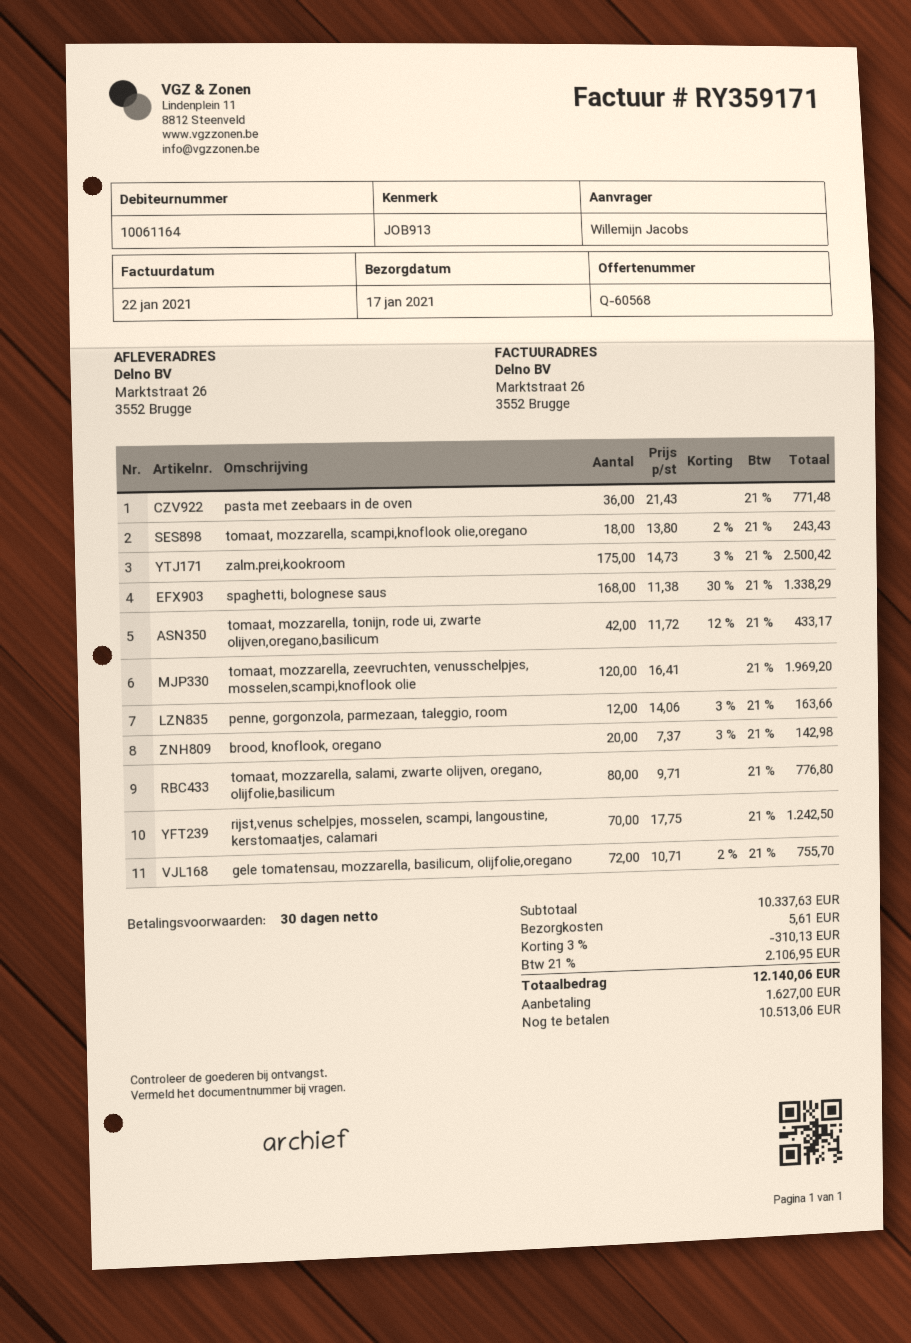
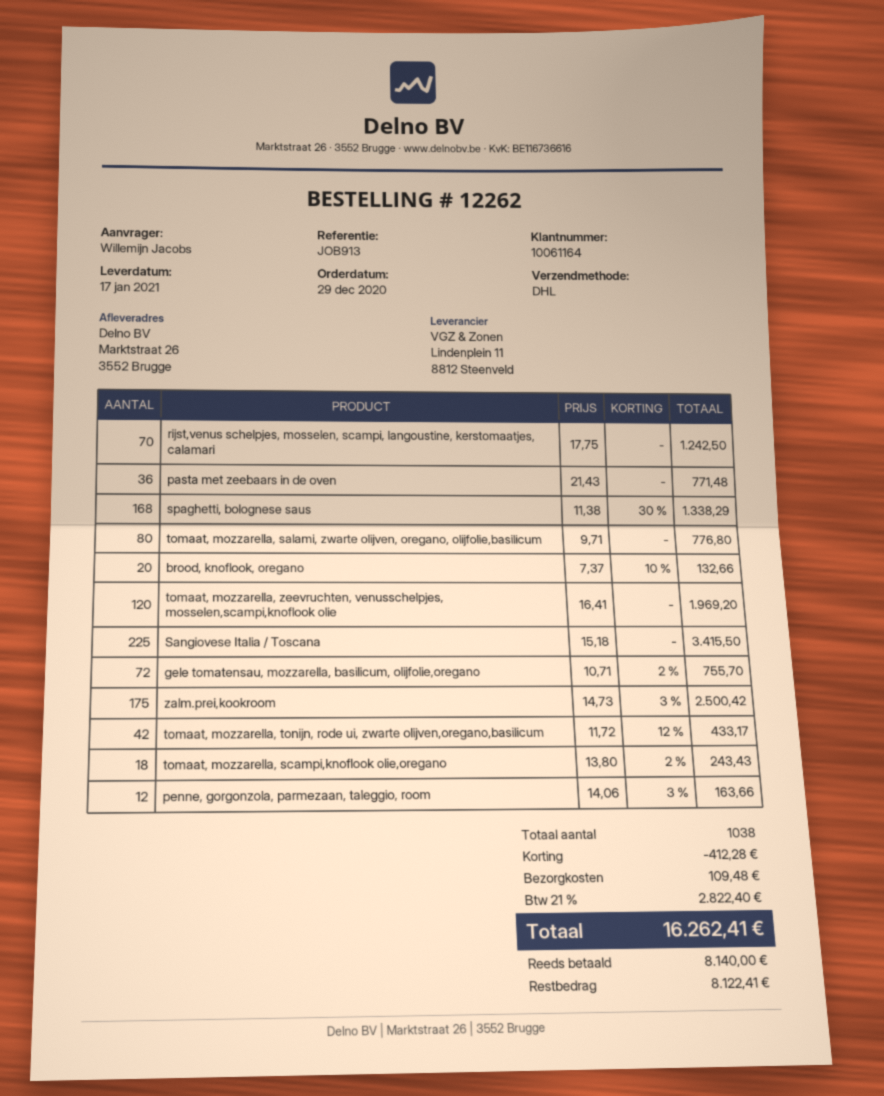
brood, knoflook, oregano: 20 x 7.37 - 3% = 142.98 -> 20 x 7.37 - 10% = 132.66
Sangiovese Italia / Toscana: none -> 225 x 15.18 = 3415.50
discount: 310.13 -> 412.28
shipping: 5.61 -> 109.48
tax: 21% = 2106.95 -> 21% = 2822.40
total: 12140.06 -> 16262.41
deposit: 1627.00 -> 8140.00
balance: 10513.06 -> 8122.41

